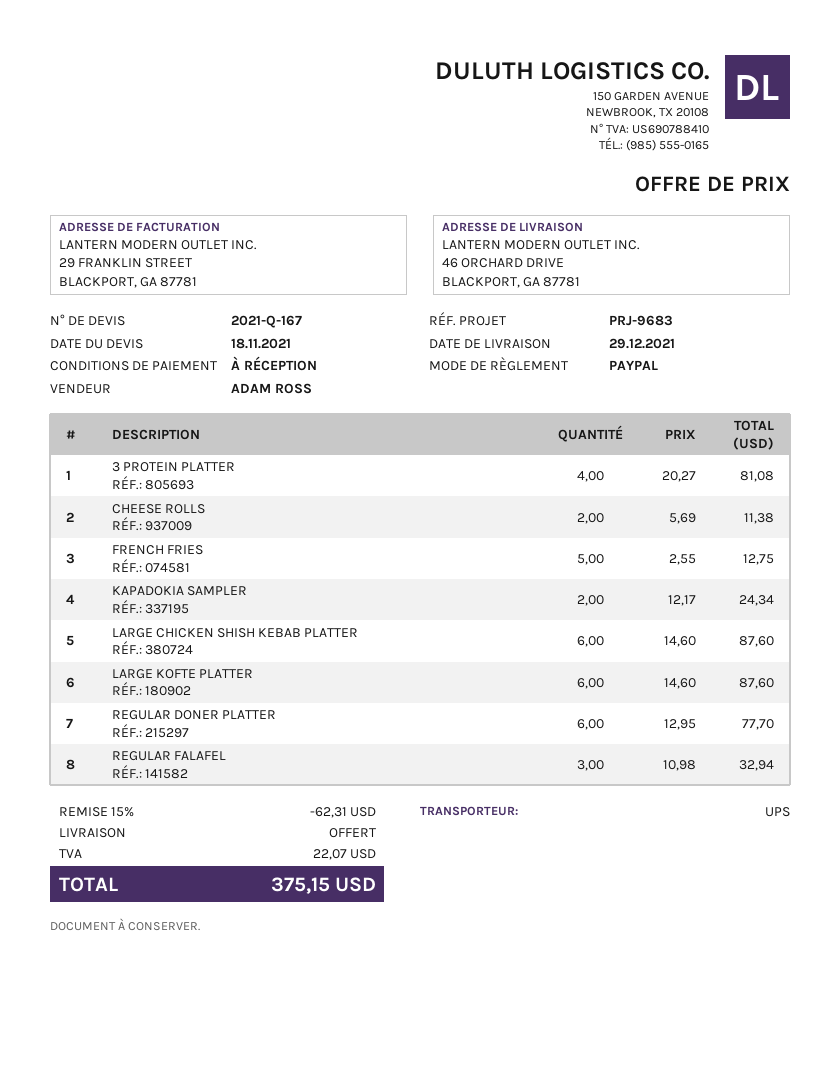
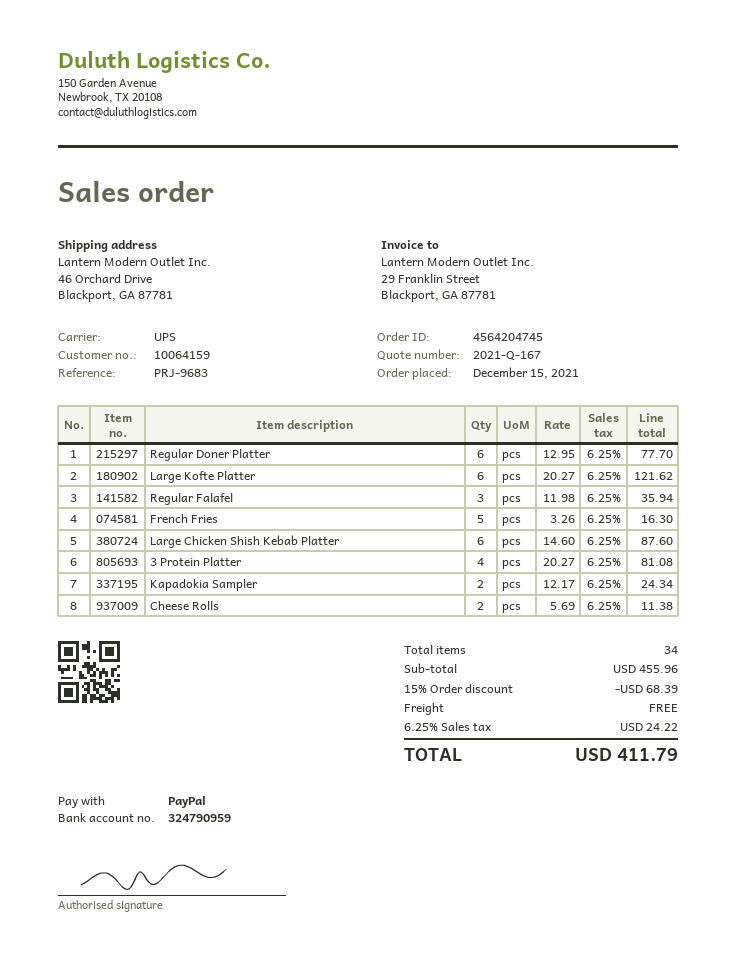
FRENCH FRIES: 5 x 2.55 = 12.75 -> 5 x 3.26 = 16.30
LARGE KOFTE PLATTER: 6 x 14.60 = 87.60 -> 6 x 20.27 = 121.62
REGULAR FALAFEL: 3 x 10.98 = 32.94 -> 3 x 11.98 = 35.94
discount: 15% = 62.31 -> 15% = 68.39
tax: 22.07 -> 24.22
total: 375.15 -> 411.79

